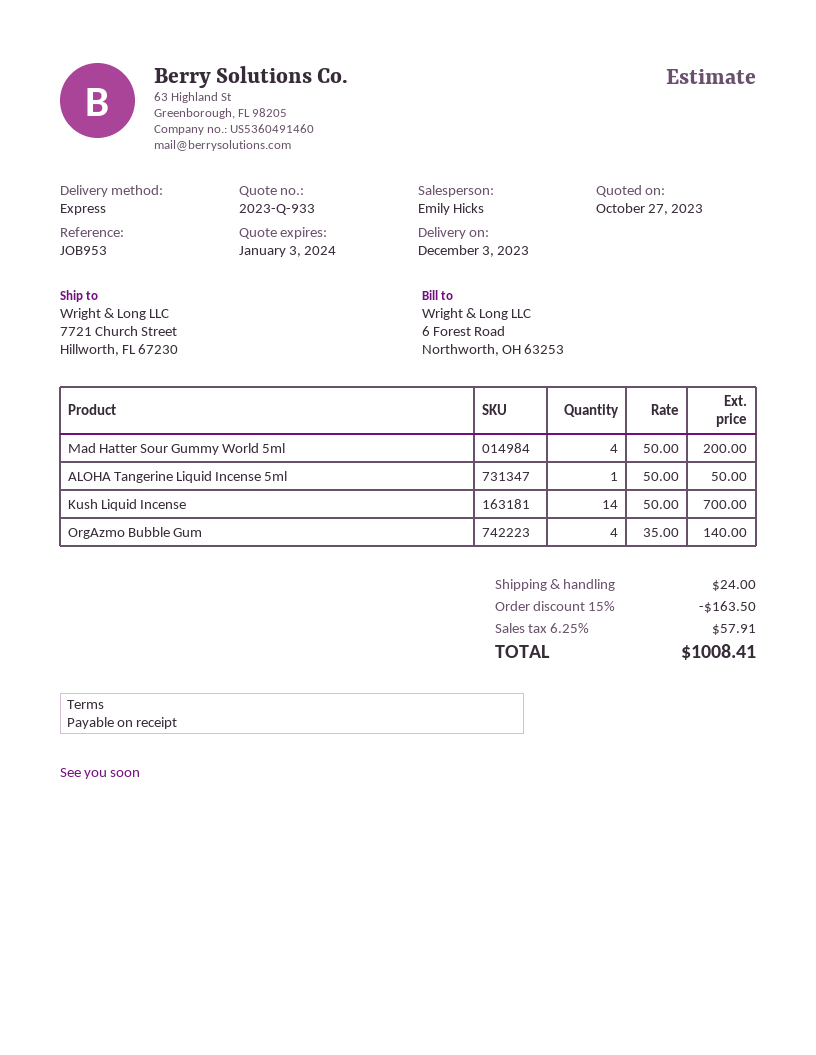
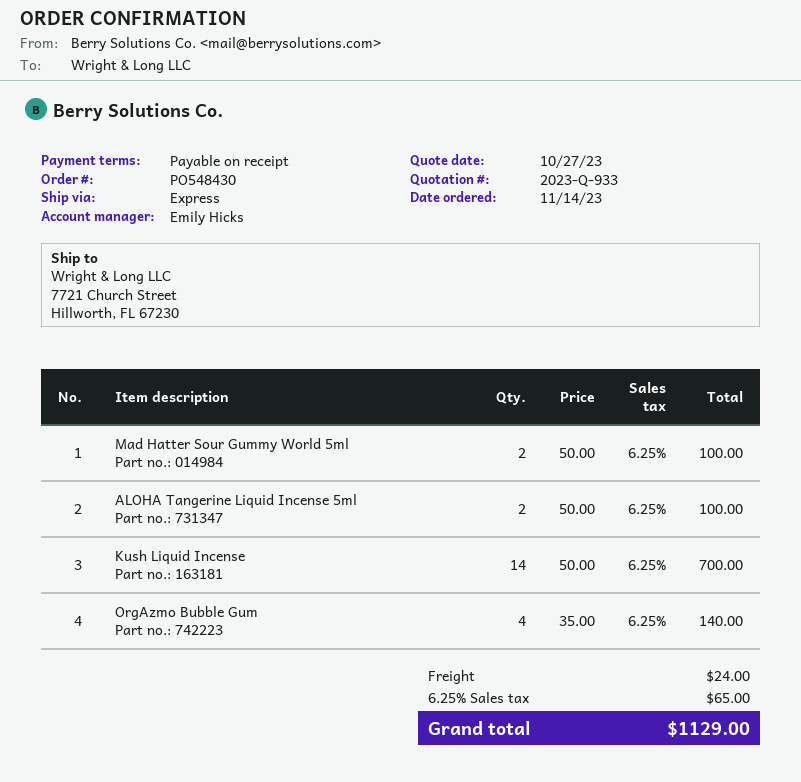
Mad Hatter Sour Gummy World 5ml: 4 x 50.00 = 200.00 -> 2 x 50.00 = 100.00
ALOHA Tangerine Liquid Incense 5ml: 1 x 50.00 = 50.00 -> 2 x 50.00 = 100.00
discount: 15% = 163.50 -> none
tax: 6.25% = 57.91 -> 6.25% = 65.00
total: 1008.41 -> 1129.00

